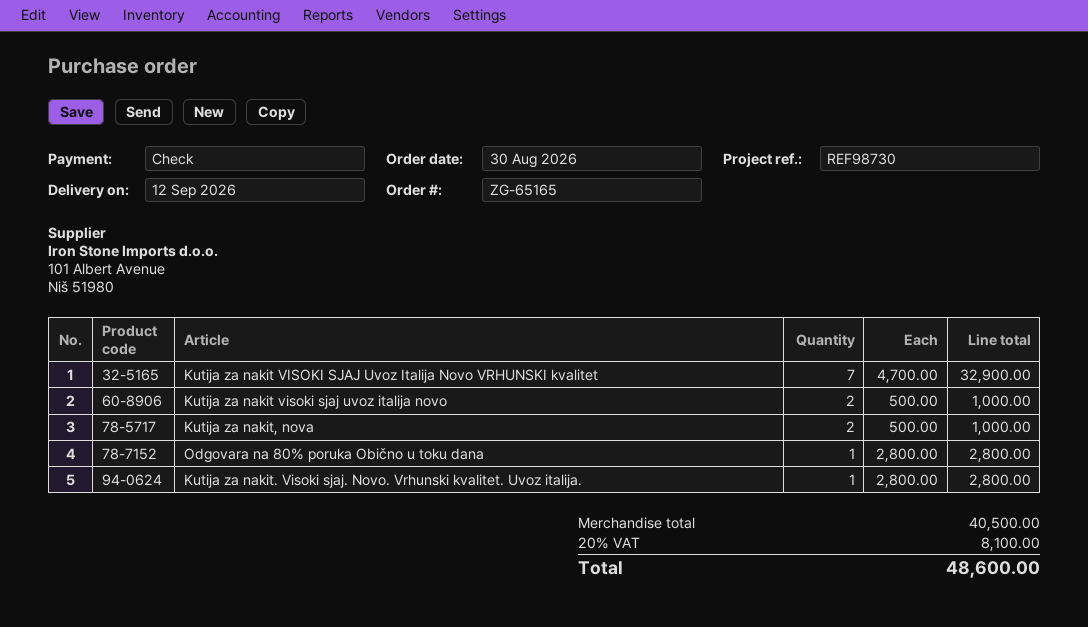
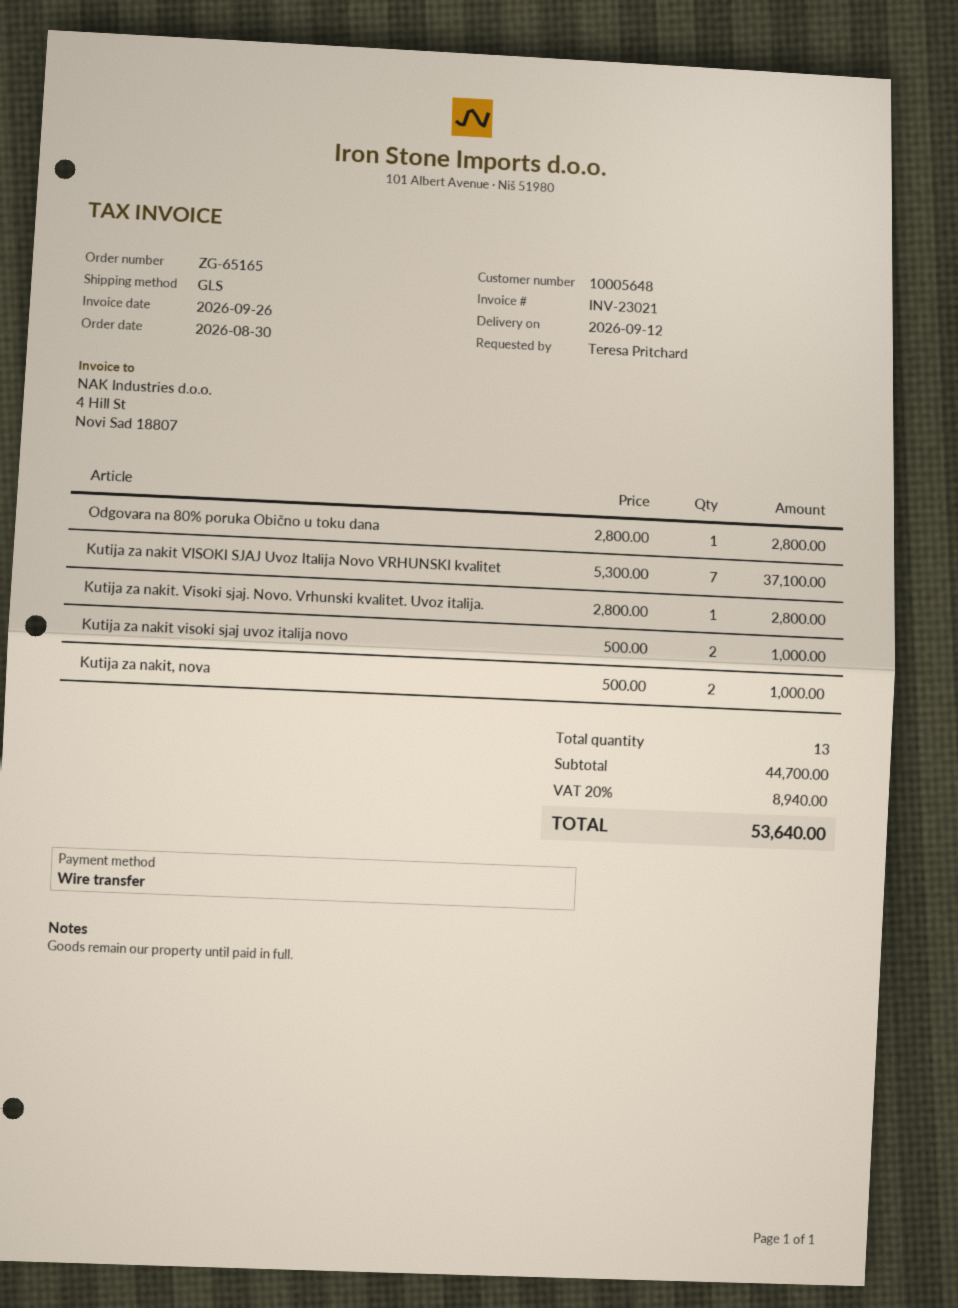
payment method: cheque -> bank transfer
Kutija za nakit VISOKI SJAJ Uvoz Italija Novo VRHUNSKI kvalitet: 7 x 4700.00 = 32900.00 -> 7 x 5300.00 = 37100.00
subtotal: 40500.00 -> 44700.00
tax: 20% = 8100.00 -> 20% = 8940.00
total: 48600.00 -> 53640.00

